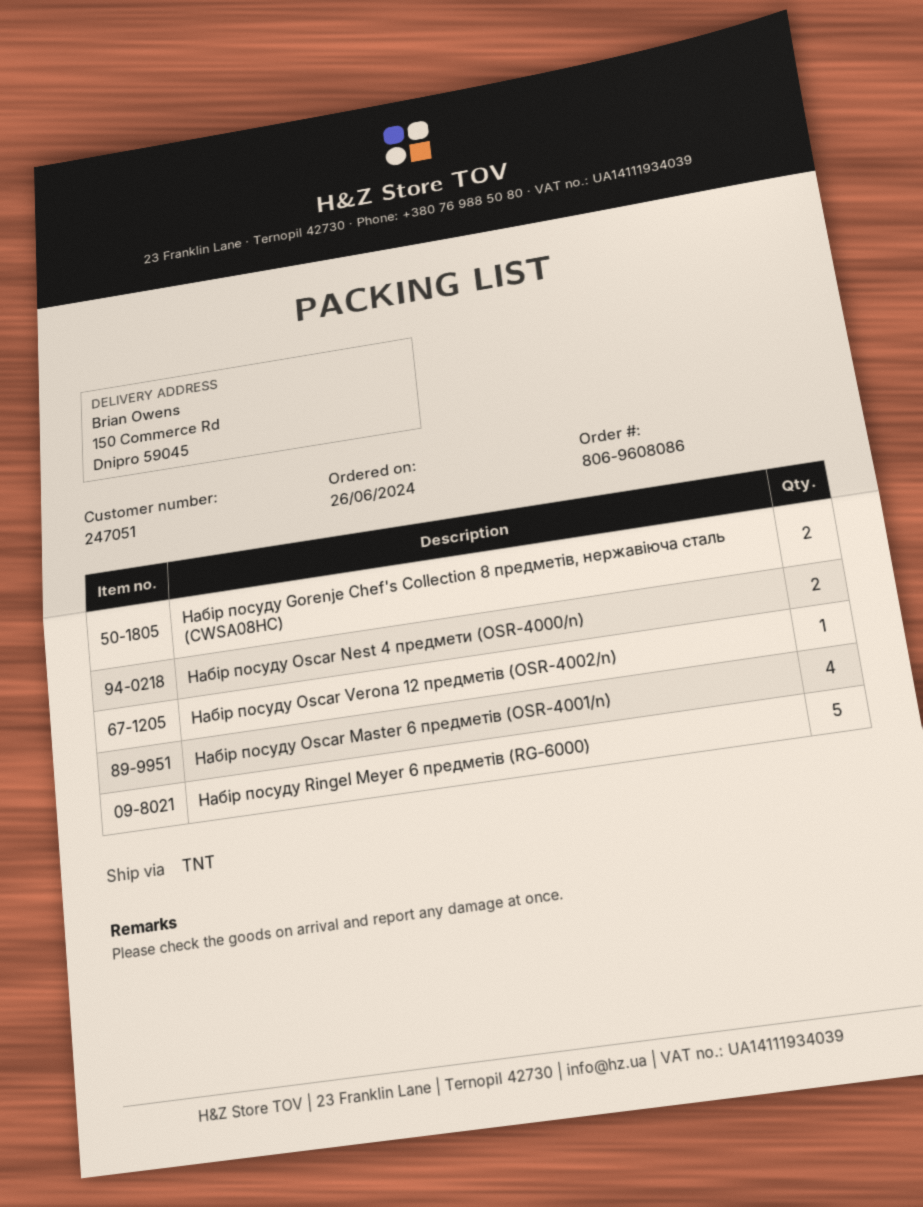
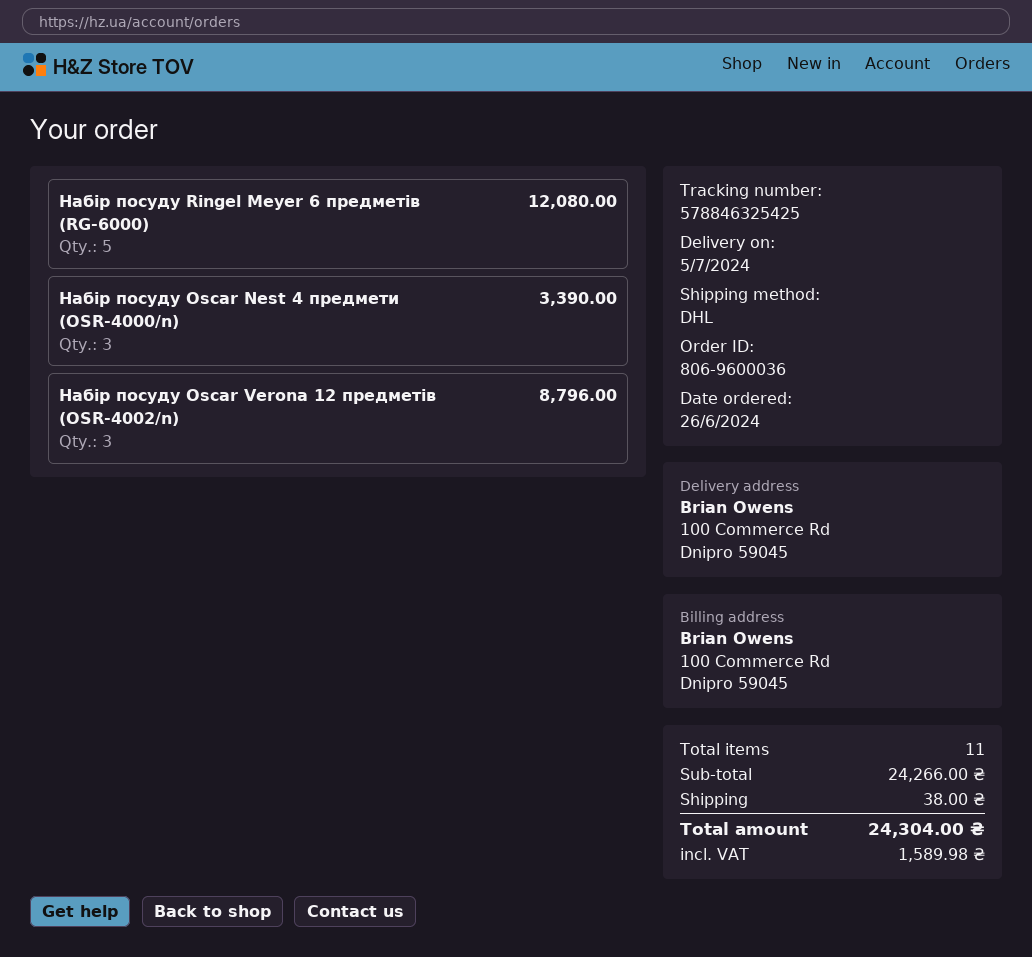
order number: 806-9608086 -> 806-9600036
shipping method: TNT -> DHL
ship to: 150 Commerce Rd, Dnipro 59045 -> 100 Commerce Rd, Dnipro 59045
Набір посуду Gorenje Chef's Collection 8 предметів, нержавіюча сталь (CWSA08HC): 2 -> none
Набір посуду Oscar Nest 4 предмети (OSR-4000/n): 2 -> 3
Набір посуду Oscar Verona 12 предметів (OSR-4002/n): 1 -> 3
Набір посуду Oscar Master 6 предметів (OSR-4001/n): 4 -> none

